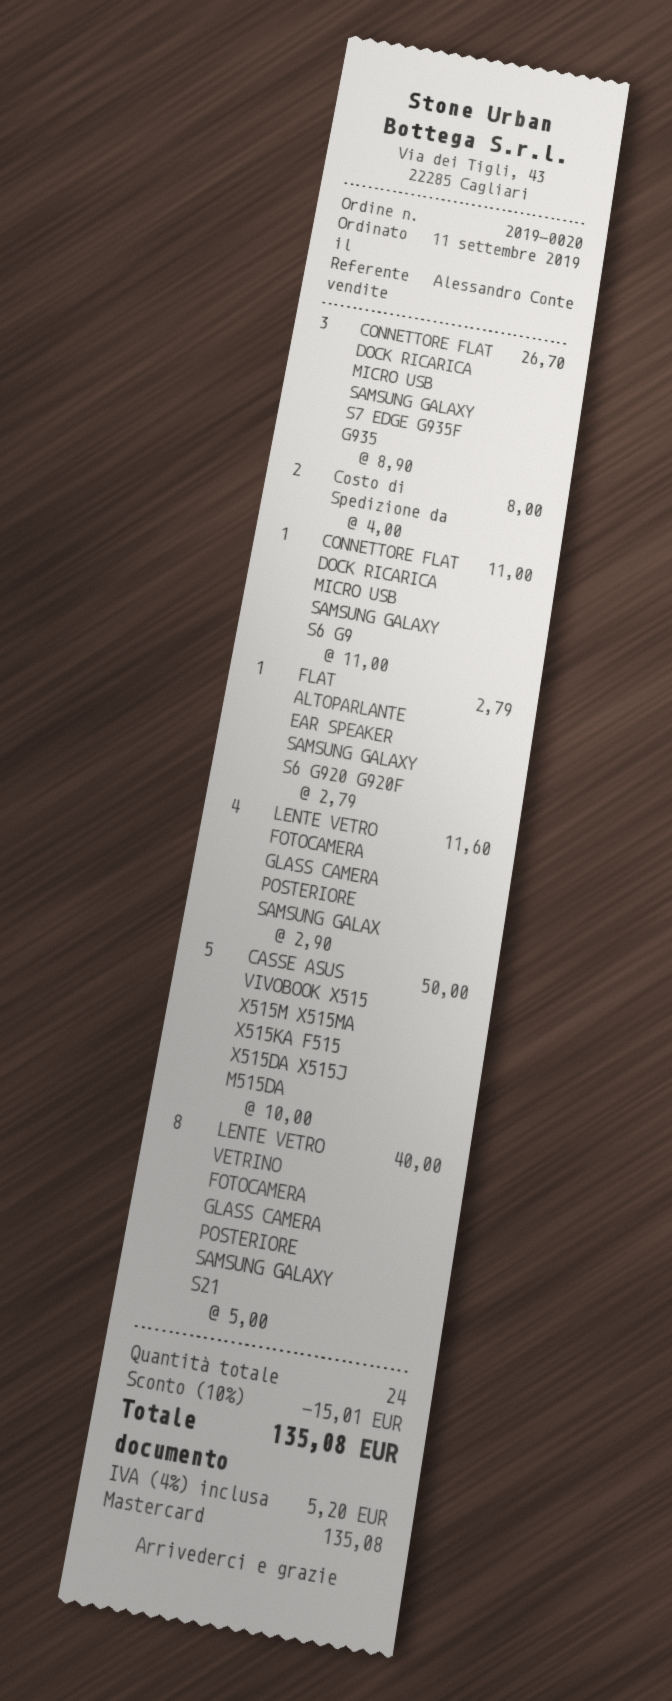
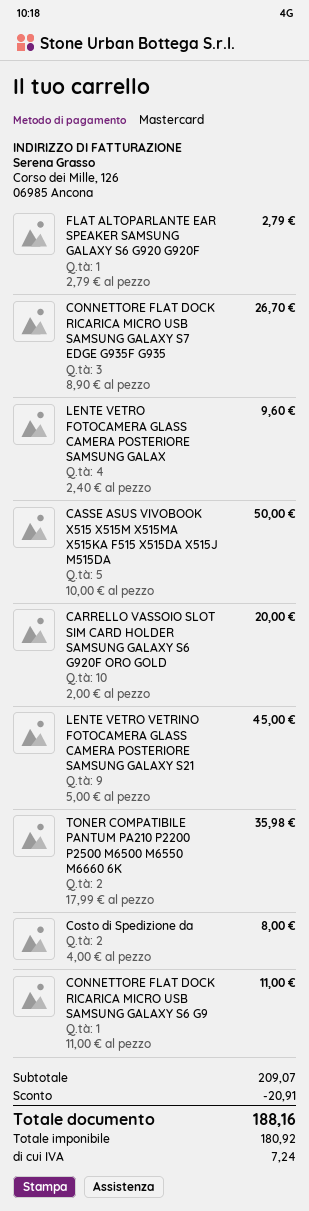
LENTE VETRO FOTOCAMERA GLASS CAMERA POSTERIORE SAMSUNG GALAX: 4 x 2.90 = 11.60 -> 4 x 2.40 = 9.60
LENTE VETRO VETRINO FOTOCAMERA GLASS CAMERA POSTERIORE SAMSUNG GALAXY S21: 8 x 5.00 = 40.00 -> 9 x 5.00 = 45.00
CARRELLO VASSOIO SLOT SIM CARD HOLDER SAMSUNG GALAXY S6 G920F ORO GOLD: none -> 10 x 2.00 = 20.00
TONER COMPATIBILE PANTUM PA210 P2200 P2500 M6500 M6550 M6660 6K: none -> 2 x 17.99 = 35.98
discount: 15.01 -> 20.91
tax: 5.20 -> 7.24
total: 135.08 -> 188.16

